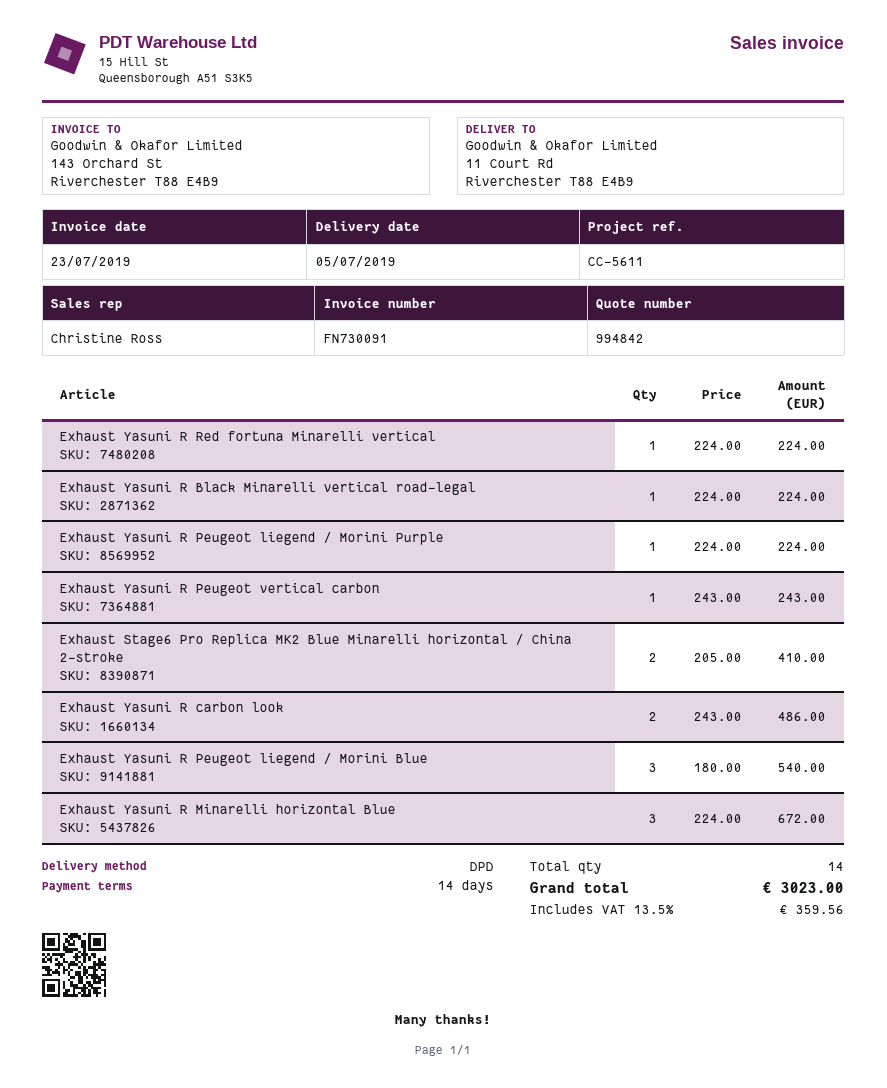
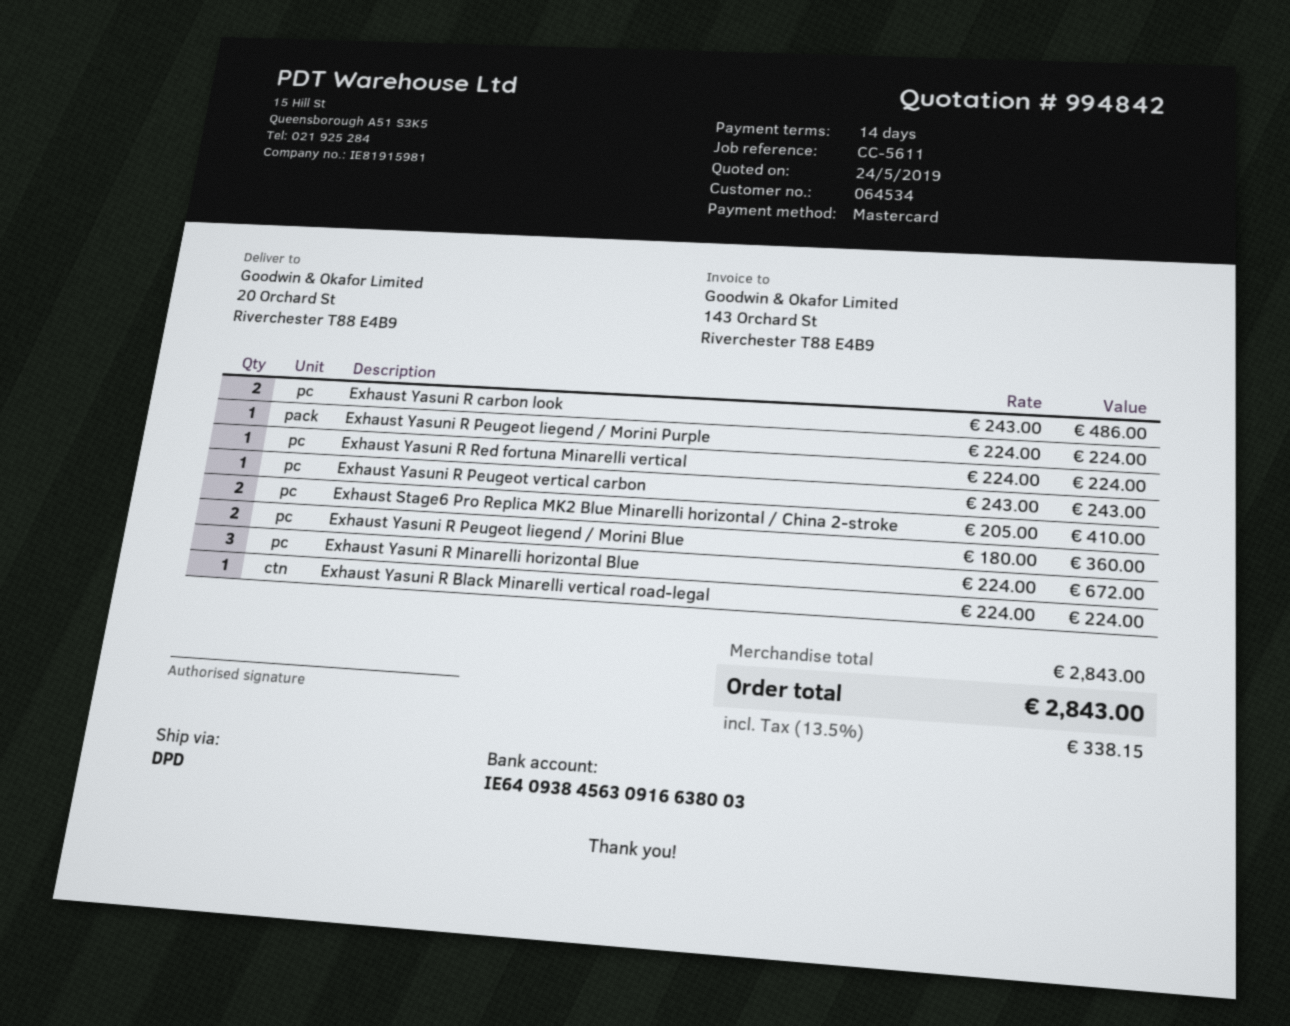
ship to: 11 Court Rd, Riverchester T88 E4B9 -> 20 Orchard St, Riverchester T88 E4B9
Exhaust Yasuni R Peugeot liegend / Morini Blue: 3 x 180.00 = 540.00 -> 2 x 180.00 = 360.00
tax: 13.5% = 359.56 -> 13.5% = 338.15
total: 3023.00 -> 2843.00

